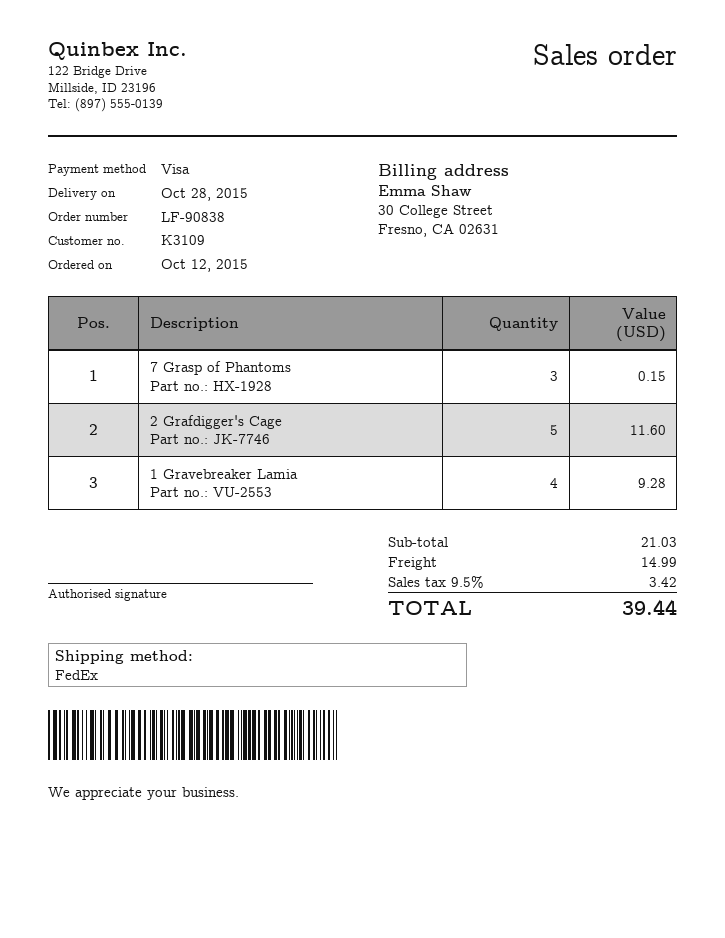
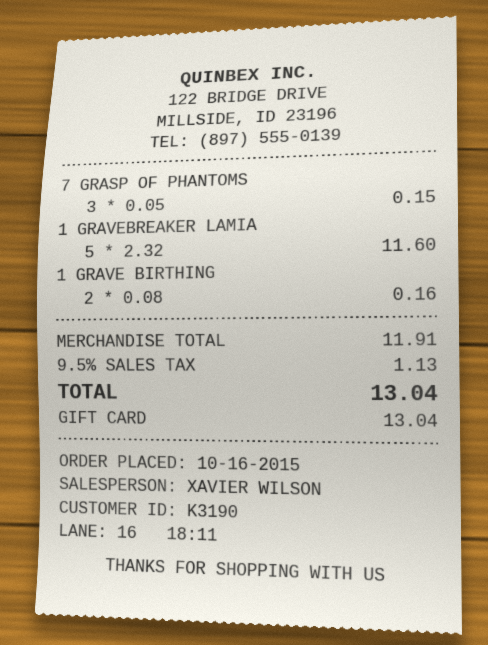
order date: 2015-10-12 -> 2015-10-16
customer number: K3109 -> K3190
payment method: Visa -> gift card
2 Grafdigger's Cage: 5 for 11.60 -> none
1 Gravebreaker Lamia: 4 for 9.28 -> 5 for 11.60
1 GRAVE BIRTHING: none -> 2 for 0.16
subtotal: 21.03 -> 11.91
shipping: 14.99 -> none
tax: 9.5% = 3.42 -> 9.5% = 1.13
total: 39.44 -> 13.04

